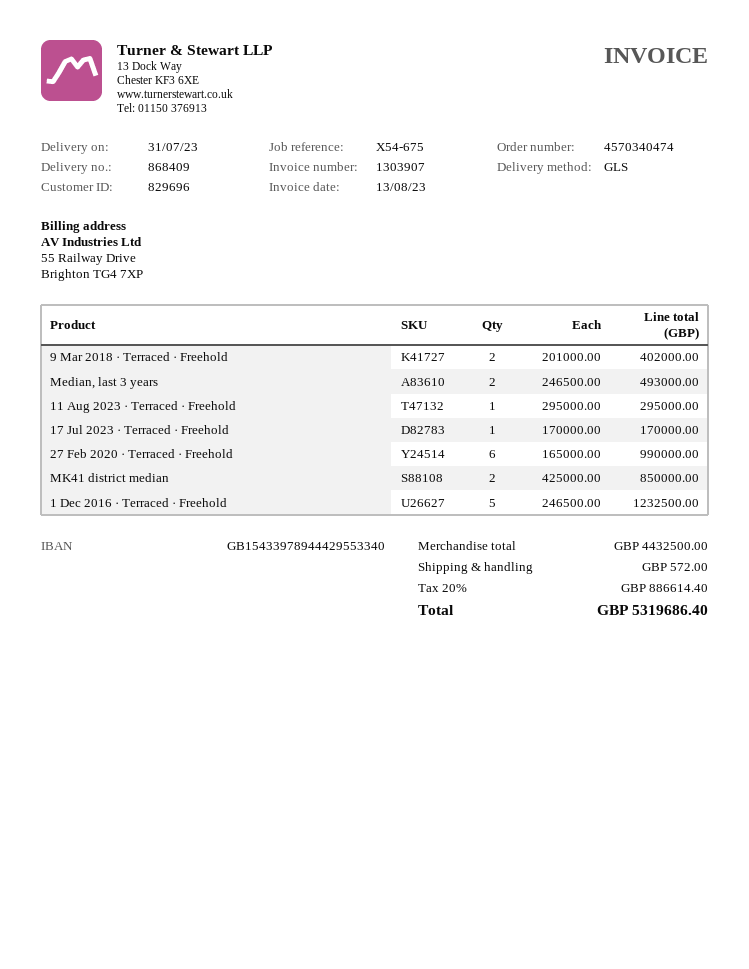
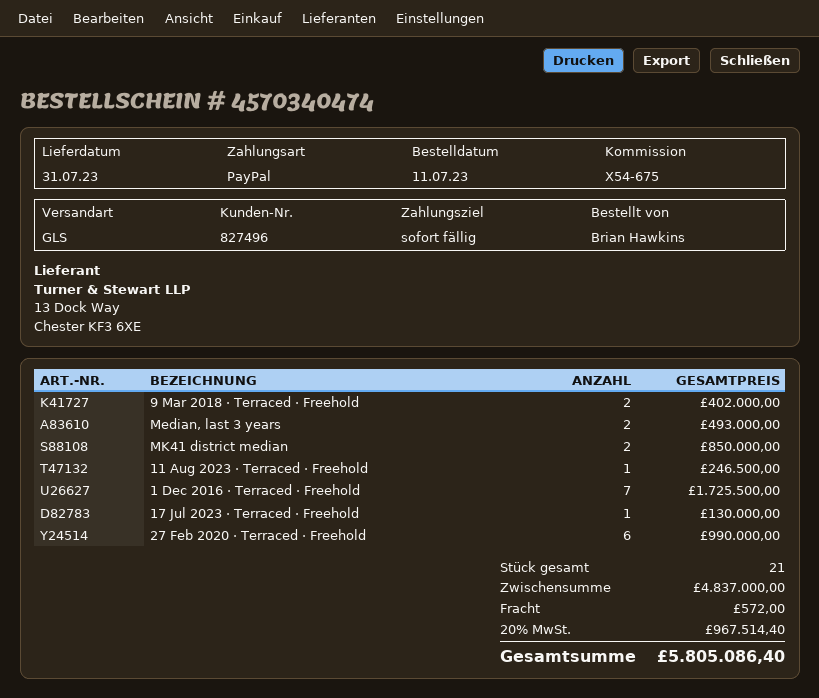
customer number: 829696 -> 827496
11 Aug 2023 · Terraced · Freehold: 1 for 295000.00 -> 1 for 246500.00
17 Jul 2023 · Terraced · Freehold: 1 for 170000.00 -> 1 for 130000.00
1 Dec 2016 · Terraced · Freehold: 5 for 1232500.00 -> 7 for 1725500.00
subtotal: 4432500.00 -> 4837000.00
tax: 20% = 886614.40 -> 20% = 967514.40
total: 5319686.40 -> 5805086.40

